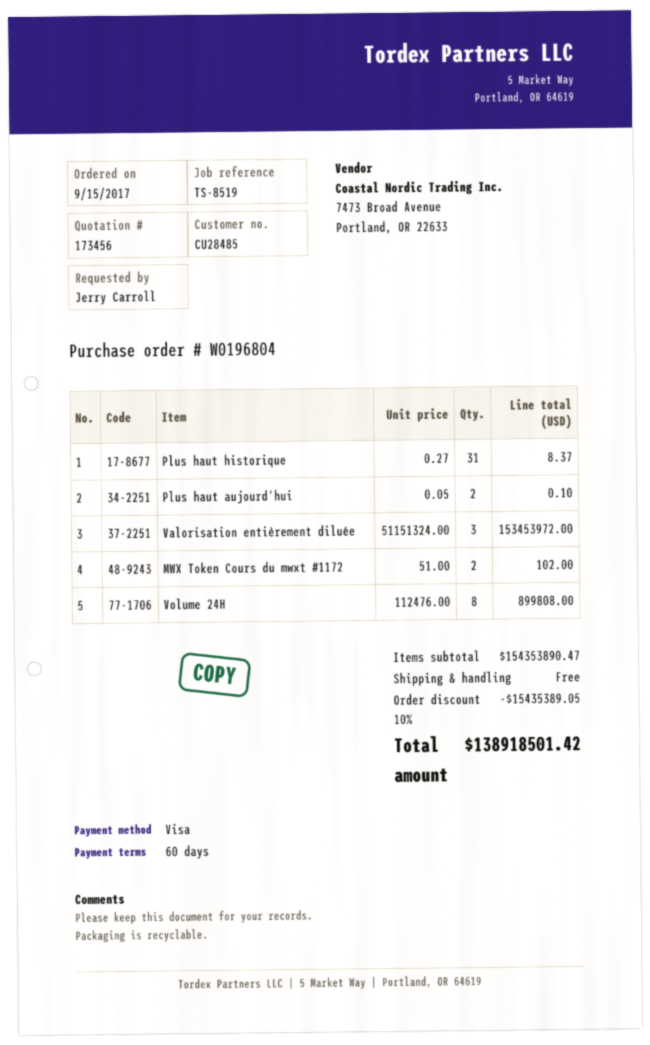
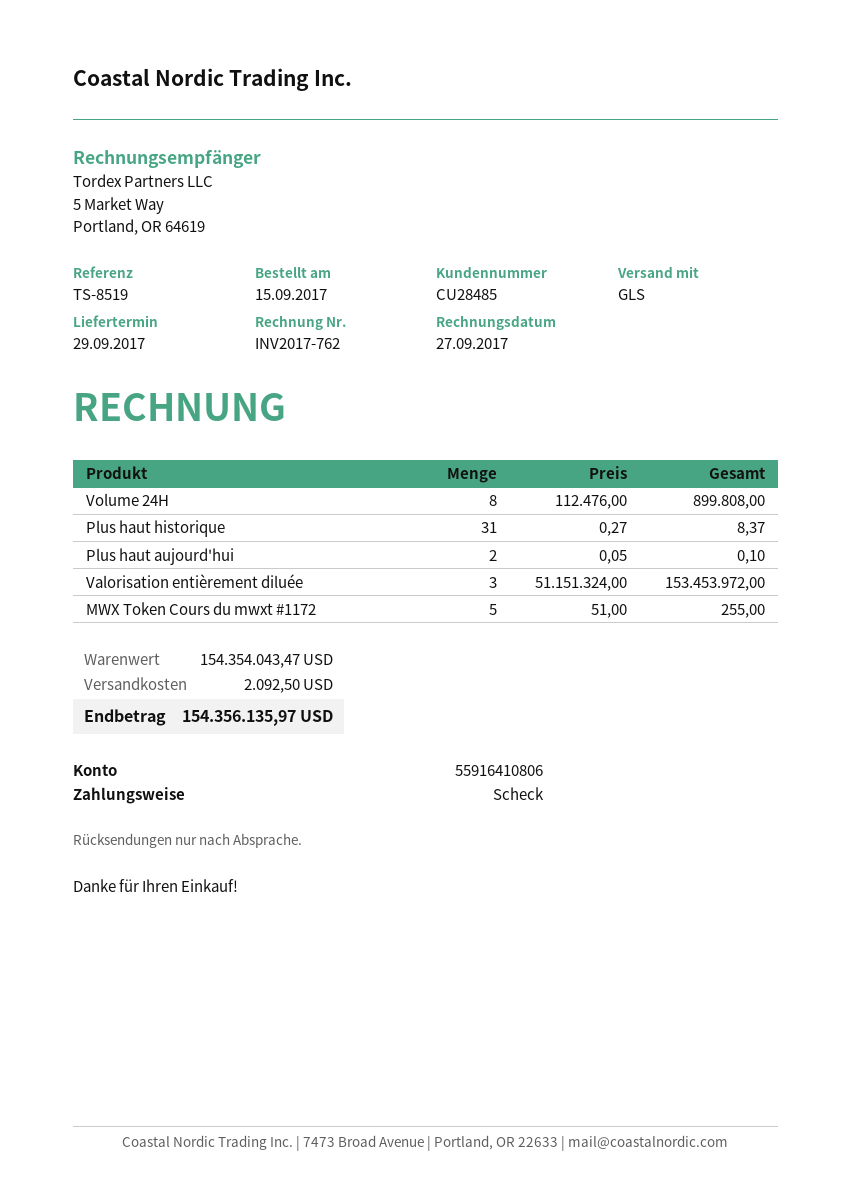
payment method: Visa -> cheque
MWX Token Cours du mwxt #1172: 2 x 51.00 = 102.00 -> 5 x 51.00 = 255.00
subtotal: 154353890.47 -> 154354043.47
discount: 10% = 15435389.05 -> none
shipping: 0.00 -> 2092.50
total: 138918501.42 -> 154356135.97

